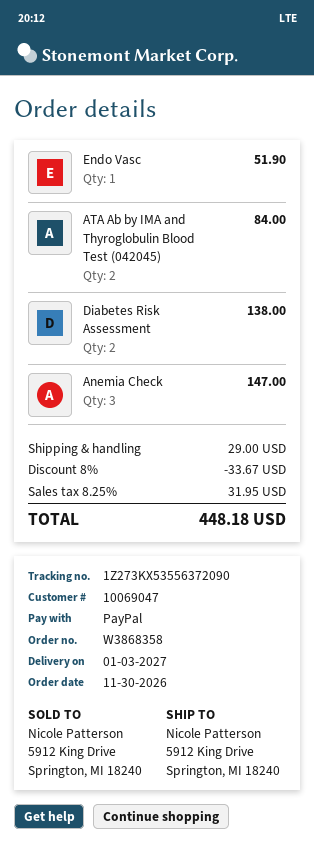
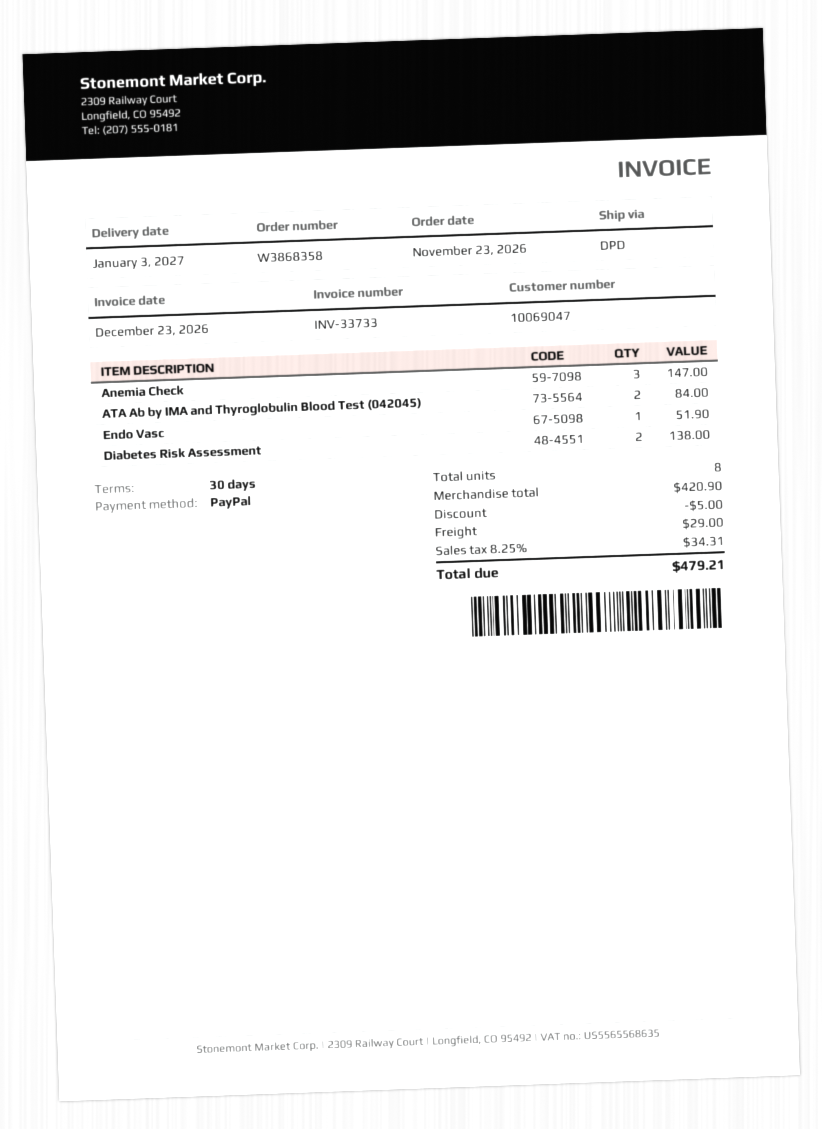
order date: 2026-11-30 -> 2026-11-23
discount: 33.67 -> 5.00
tax: 8.25% = 31.95 -> 8.25% = 34.31
total: 448.18 -> 479.21

